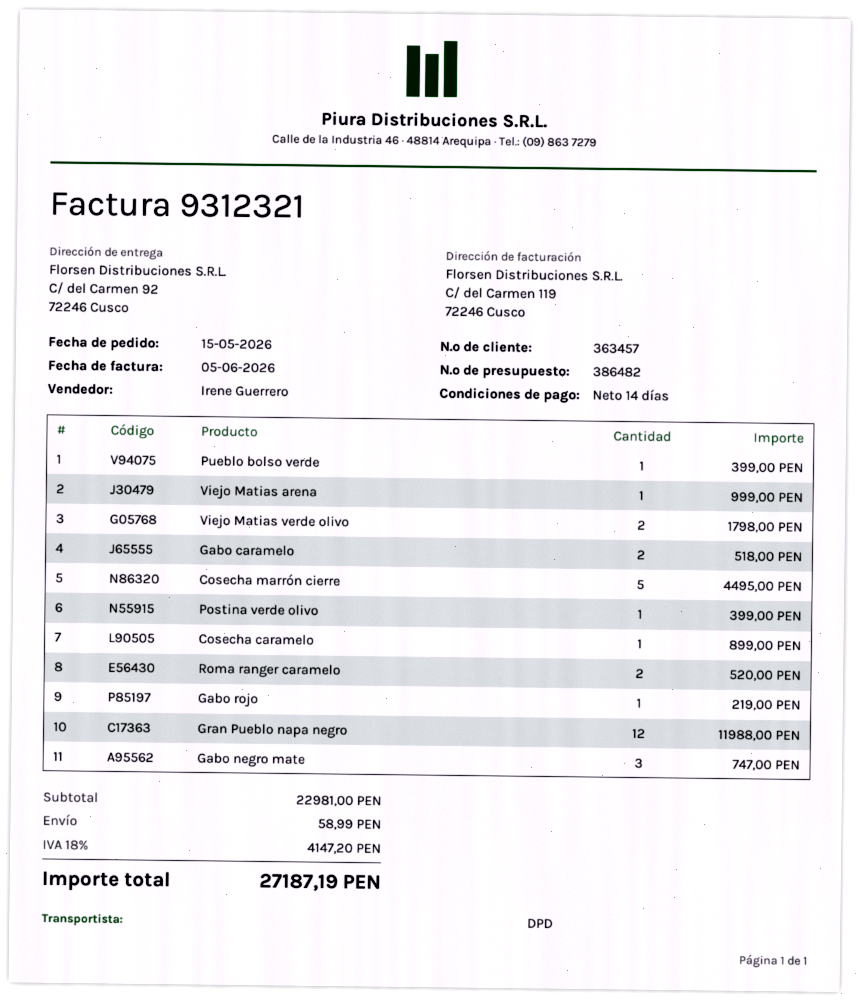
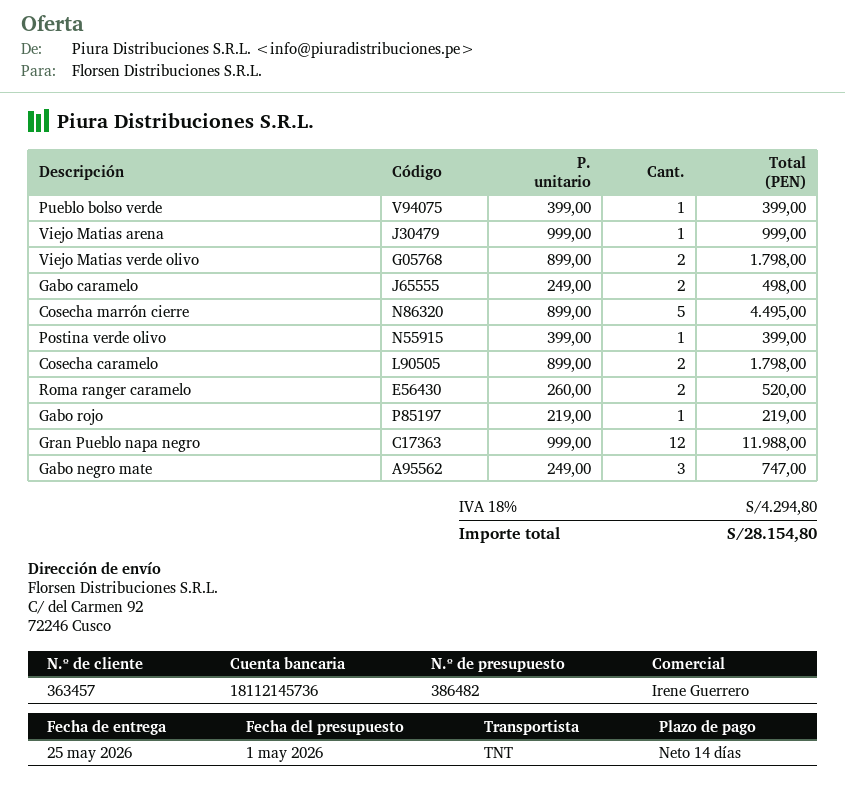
shipping method: DPD -> TNT
Gabo caramelo: 2 for 518.00 -> 2 for 498.00
Cosecha caramelo: 1 for 899.00 -> 2 for 1798.00
shipping: 58.99 -> none
tax: 18% = 4147.20 -> 18% = 4294.80
total: 27187.19 -> 28154.80

